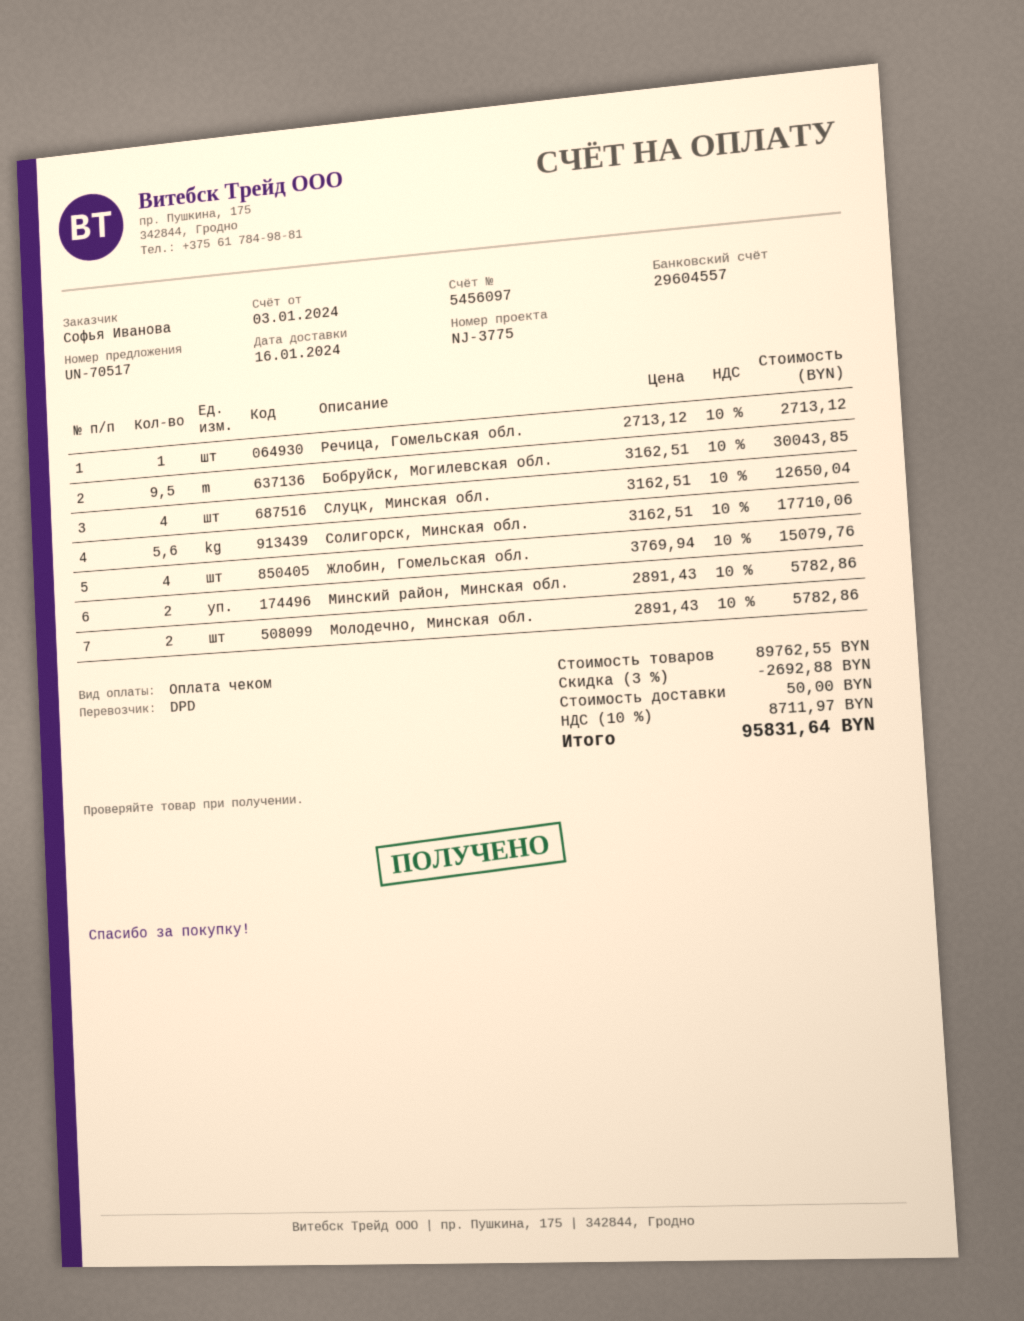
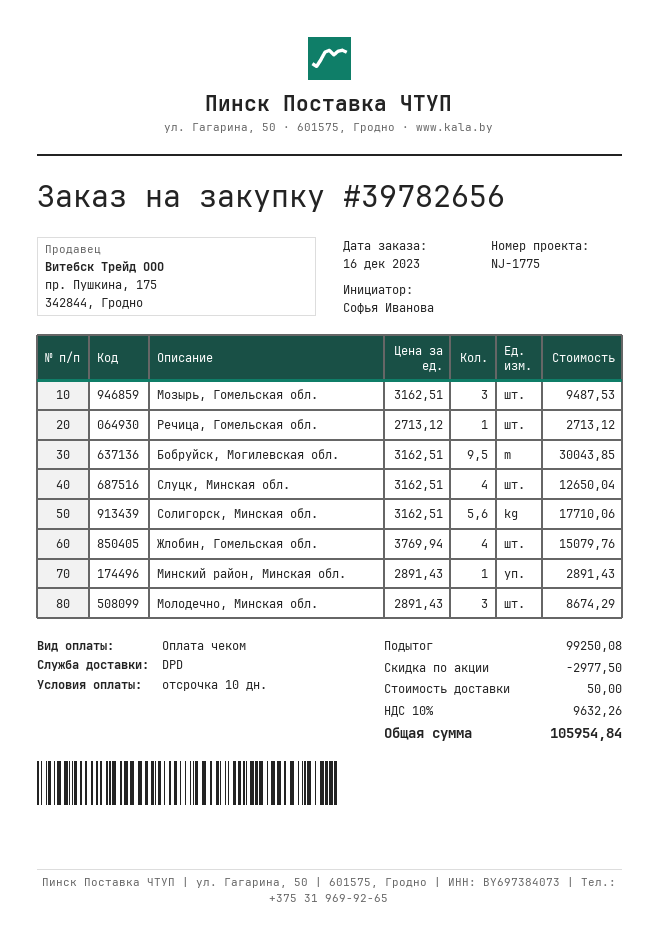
reference: NJ-3775 -> NJ-1775
Минский район, Минская обл.: 2 x 2891.43 = 5782.86 -> 1 x 2891.43 = 2891.43
Молодечно, Минская обл.: 2 x 2891.43 = 5782.86 -> 3 x 2891.43 = 8674.29
Мозырь, Гомельская обл.: none -> 3 x 3162.51 = 9487.53
subtotal: 89762.55 -> 99250.08
discount: 2692.88 -> 2977.50
tax: 10% = 8711.97 -> 10% = 9632.26
total: 95831.64 -> 105954.84

